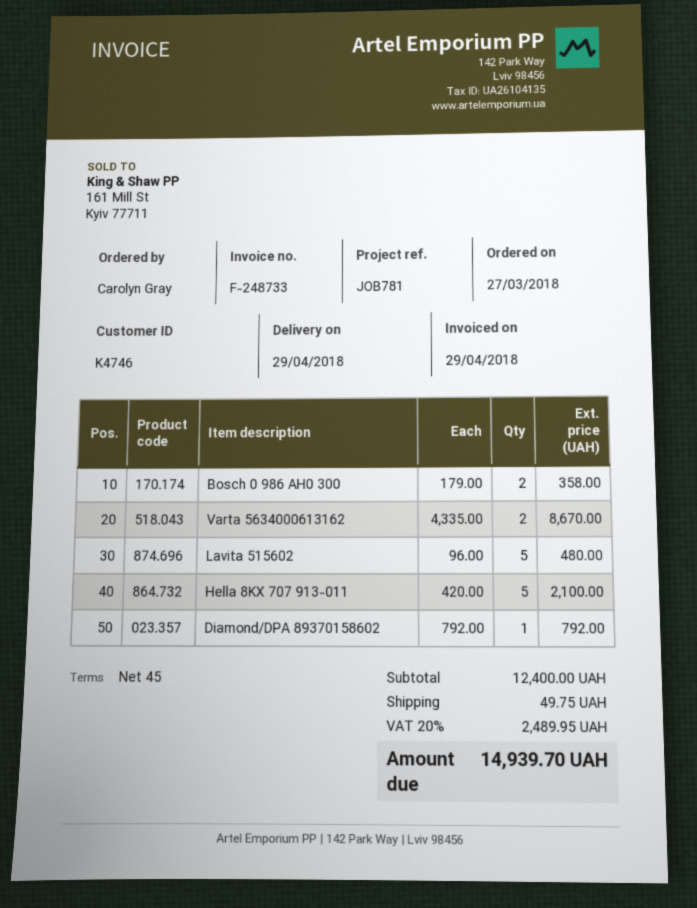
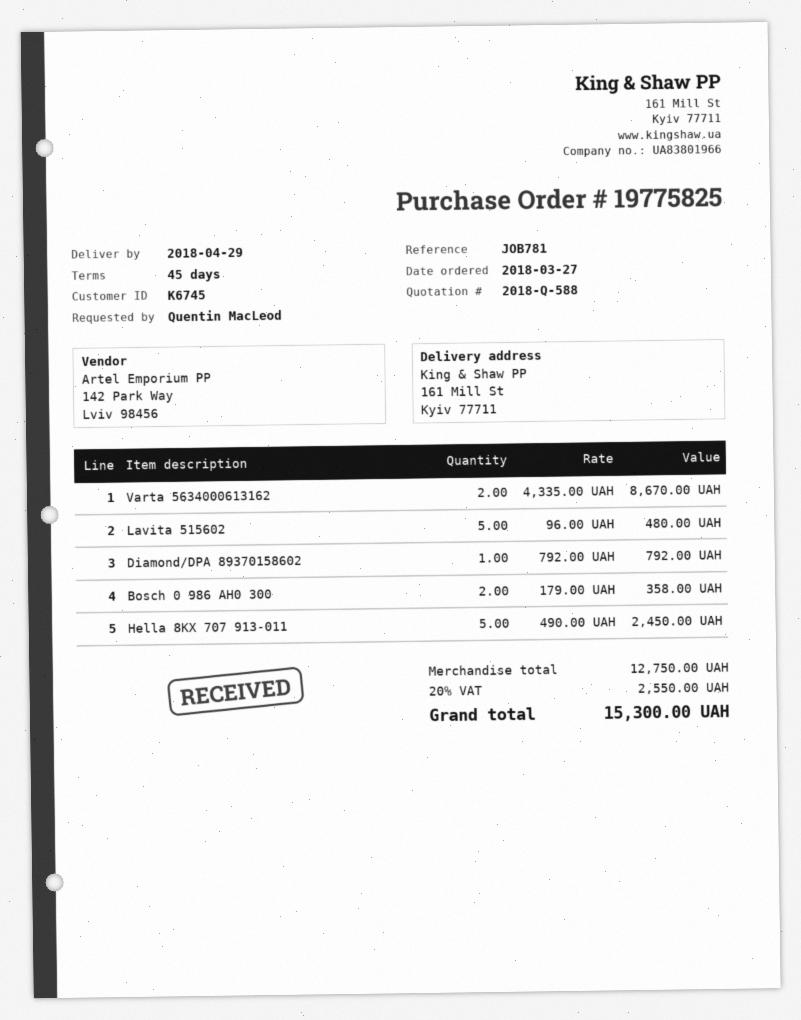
customer number: K4746 -> K6745
ordered by: Carolyn Gray -> Quentin MacLeod
Hella 8KX 707 913-011: 5 x 420.00 = 2100.00 -> 5 x 490.00 = 2450.00
subtotal: 12400.00 -> 12750.00
shipping: 49.75 -> none
tax: 20% = 2489.95 -> 20% = 2550.00
total: 14939.70 -> 15300.00

